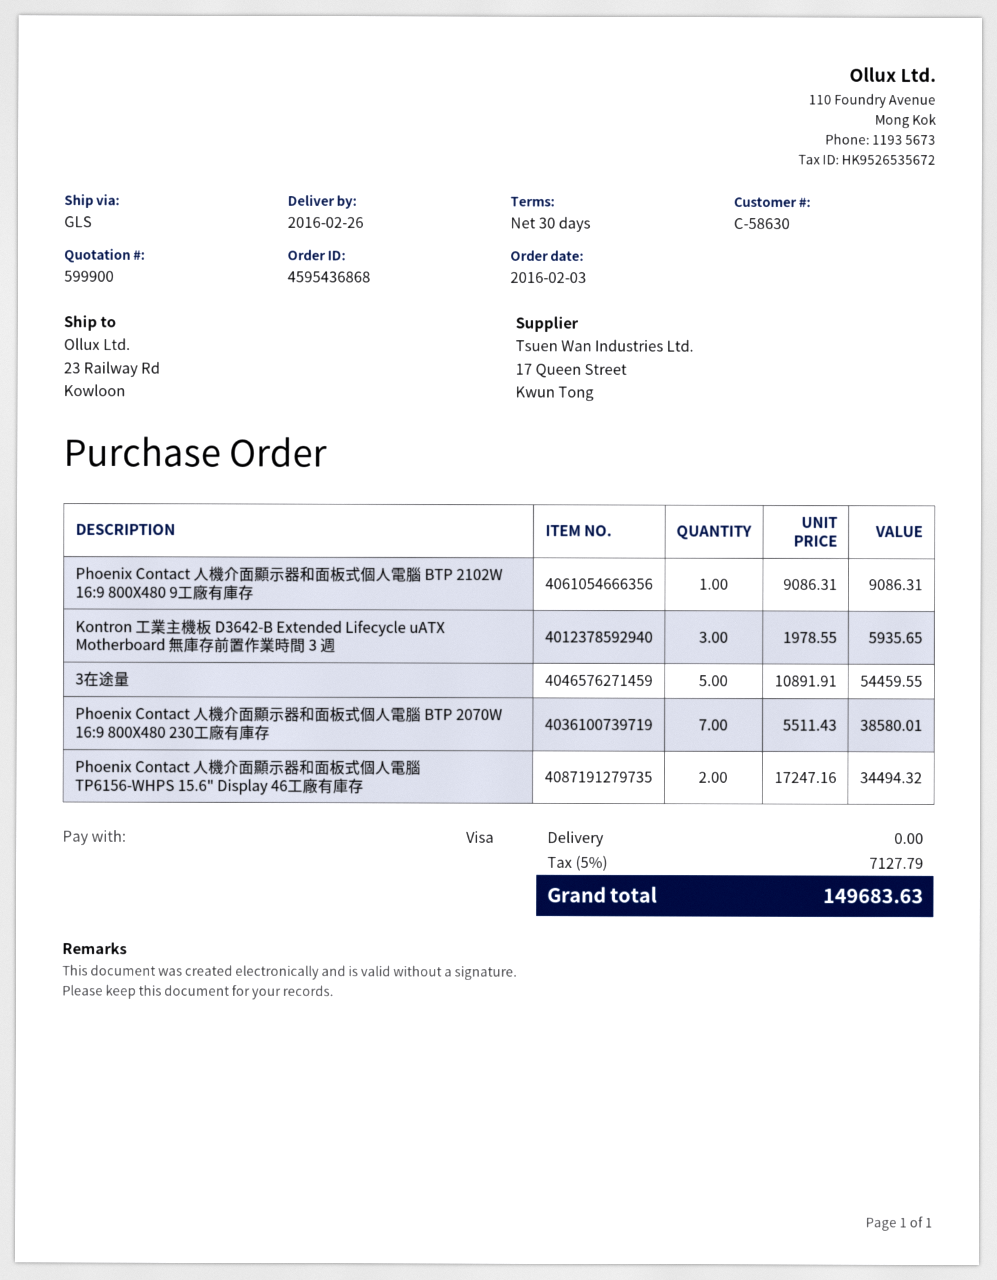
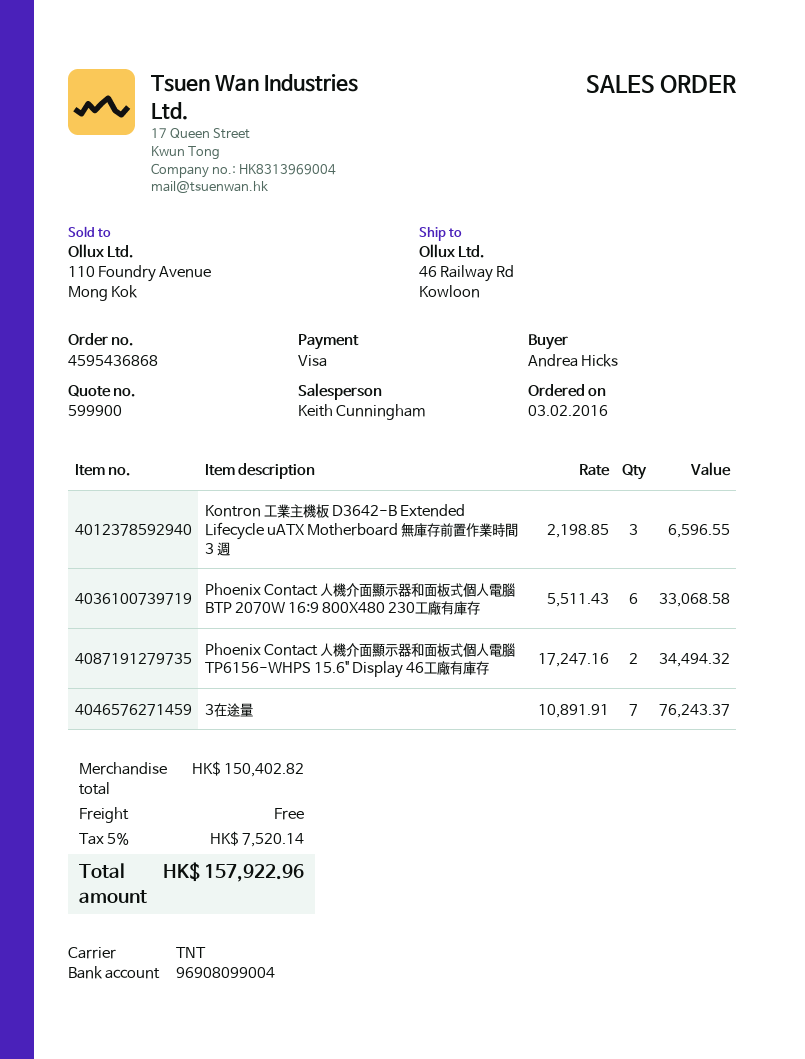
shipping method: GLS -> TNT
ship to: 23 Railway Rd, Kowloon -> 46 Railway Rd, Kowloon
Phoenix Contact 人機介面顯示器和面板式個人電腦 BTP 2102W 16:9 800X480 9工廠有庫存: 1 x 9086.31 = 9086.31 -> none
Kontron 工業主機板 D3642-B Extended Lifecycle uATX Motherboard 無庫存前置作業時間 3 週: 3 x 1978.55 = 5935.65 -> 3 x 2198.85 = 6596.55
3在途量: 5 x 10891.91 = 54459.55 -> 7 x 10891.91 = 76243.37
Phoenix Contact 人機介面顯示器和面板式個人電腦 BTP 2070W 16:9 800X480 230工廠有庫存: 7 x 5511.43 = 38580.01 -> 6 x 5511.43 = 33068.58
tax: 5% = 7127.79 -> 5% = 7520.14
total: 149683.63 -> 157922.96

